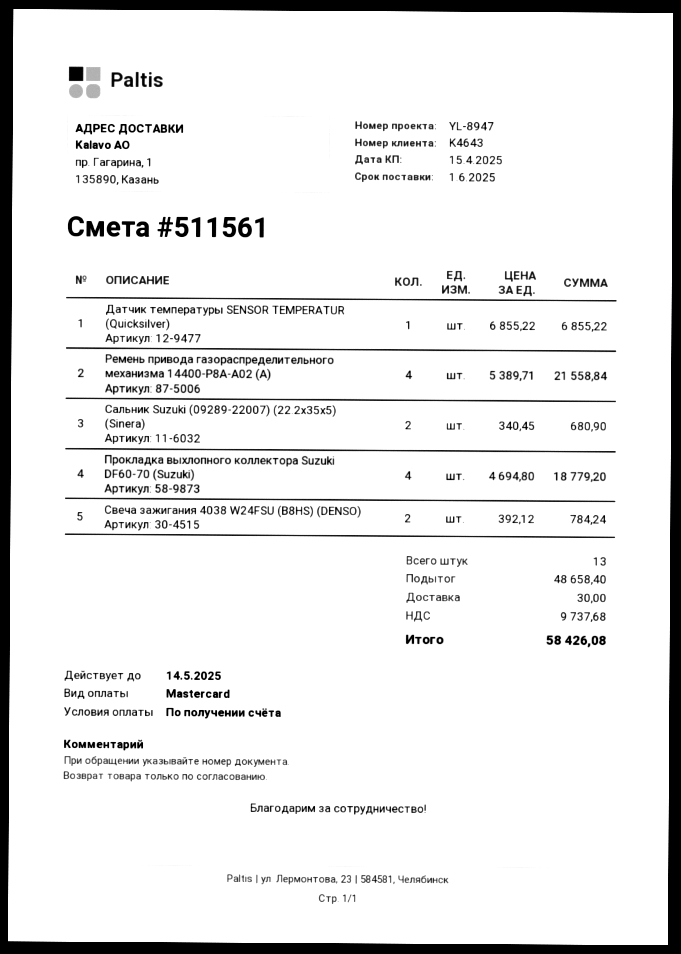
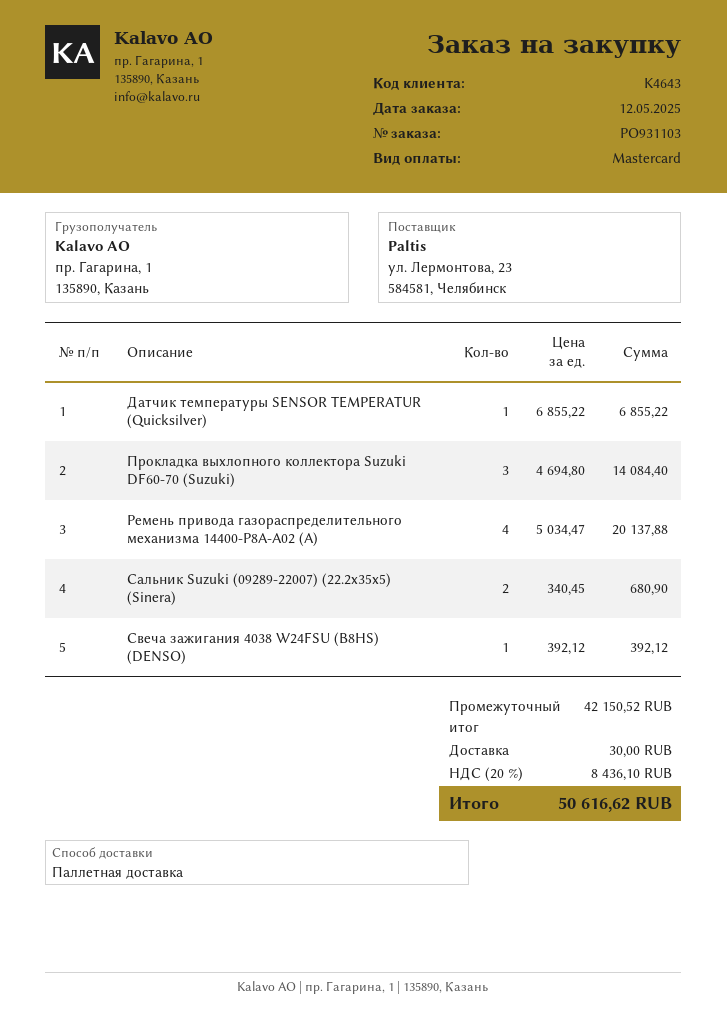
Ремень привода газораспределительного механизма 14400-P8A-A02 (A): 4 x 5389.71 = 21558.84 -> 4 x 5034.47 = 20137.88
Прокладка выхлопного коллектора Suzuki DF60-70 (Suzuki): 4 x 4694.80 = 18779.20 -> 3 x 4694.80 = 14084.40
Свеча зажигания 4038 W24FSU (B8HS) (DENSO): 2 x 392.12 = 784.24 -> 1 x 392.12 = 392.12
subtotal: 48658.40 -> 42150.52
tax: 9737.68 -> 8436.10
total: 58426.08 -> 50616.62

